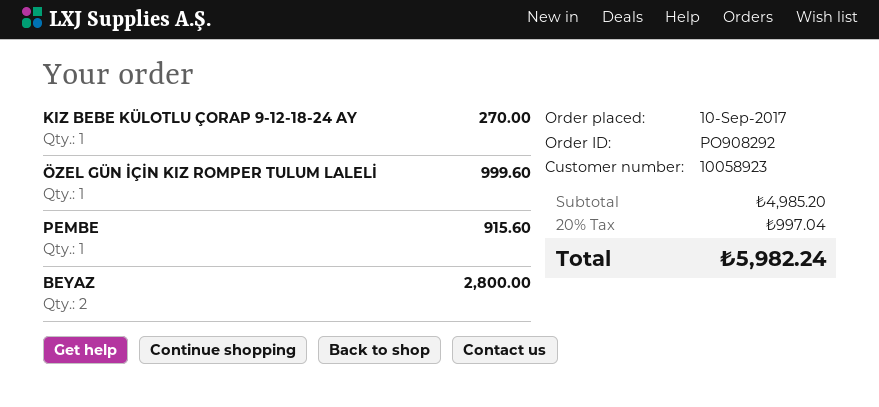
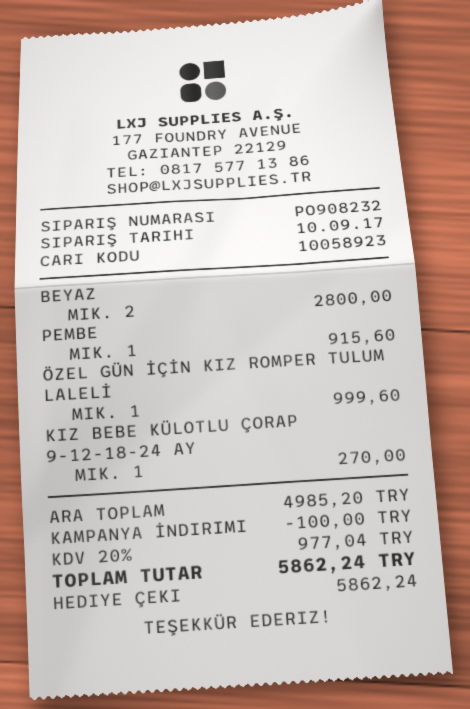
order number: PO908292 -> PO908232
discount: none -> 100.00
tax: 20% = 997.04 -> 20% = 977.04
total: 5982.24 -> 5862.24

